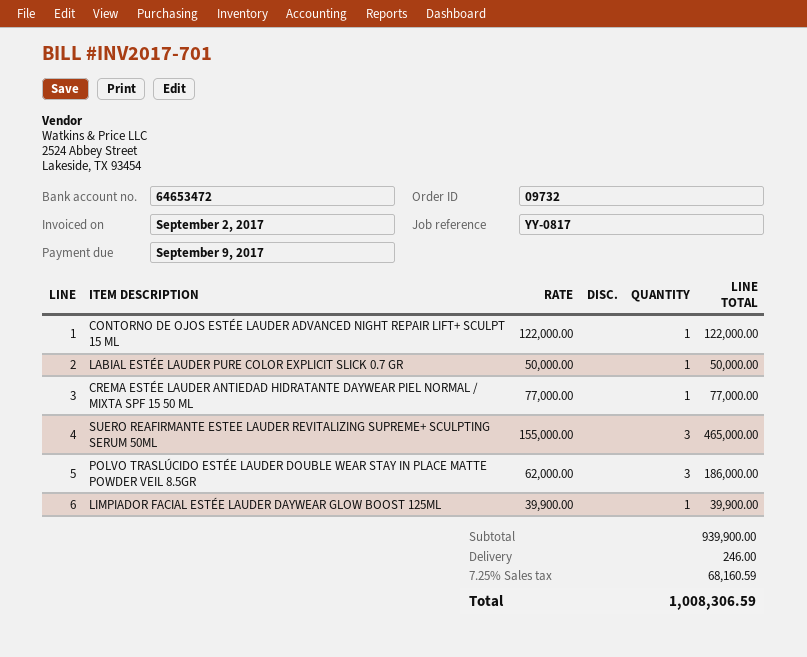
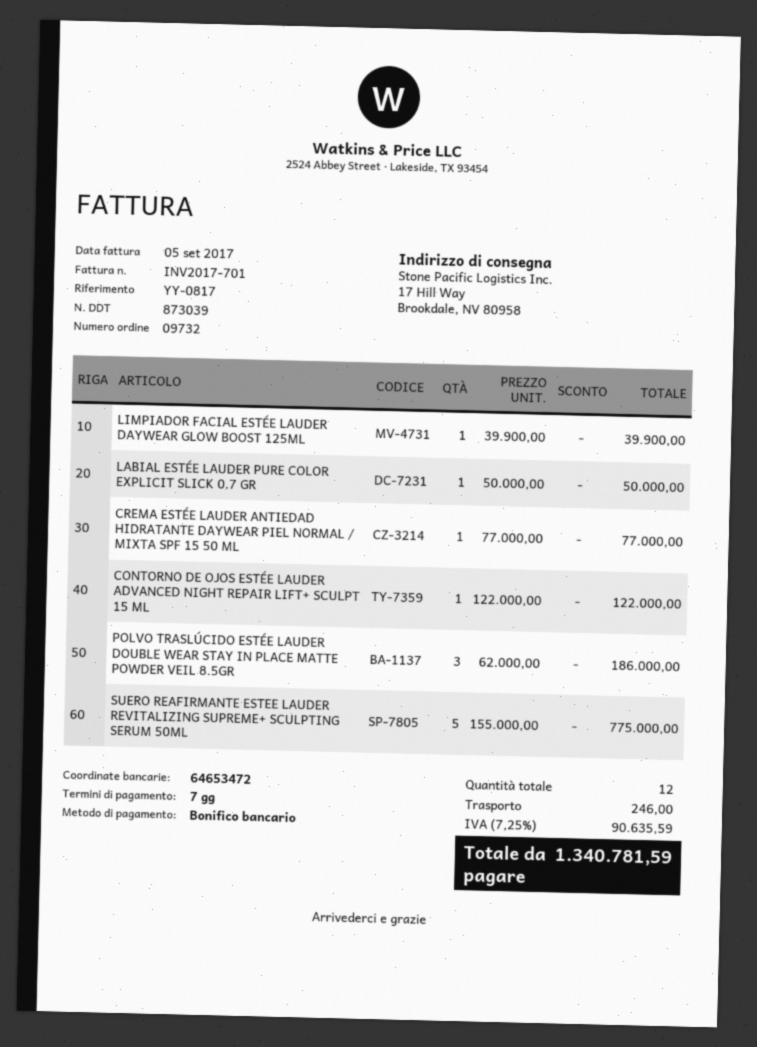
invoice date: 2017-09-02 -> 2017-09-05
SUERO REAFIRMANTE ESTEE LAUDER REVITALIZING SUPREME+ SCULPTING SERUM 50ML: 3 x 155000.00 = 465000.00 -> 5 x 155000.00 = 775000.00
tax: 7.25% = 68160.59 -> 7.25% = 90635.59
total: 1008306.59 -> 1340781.59

